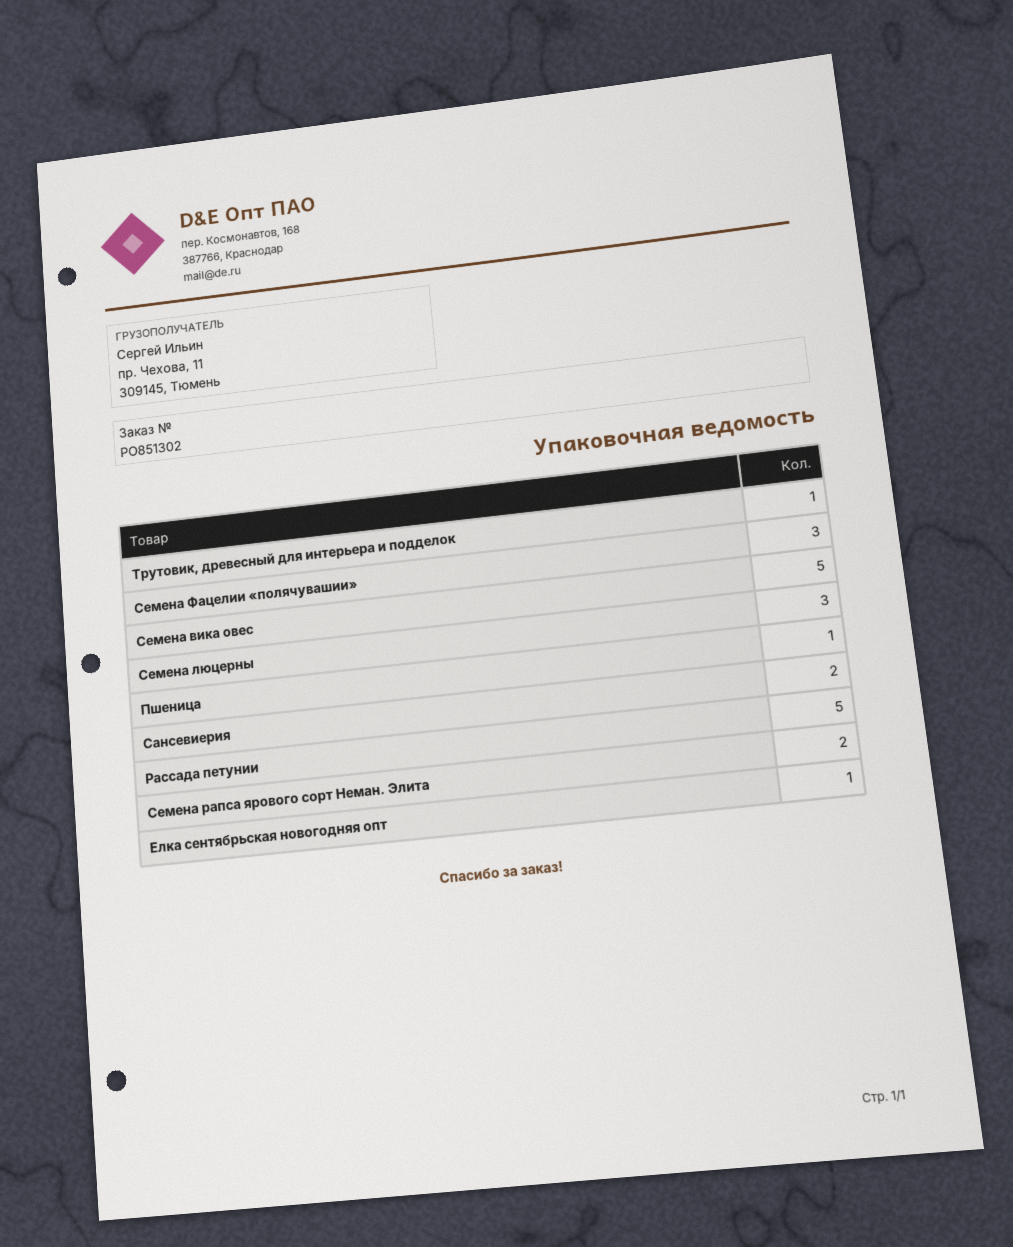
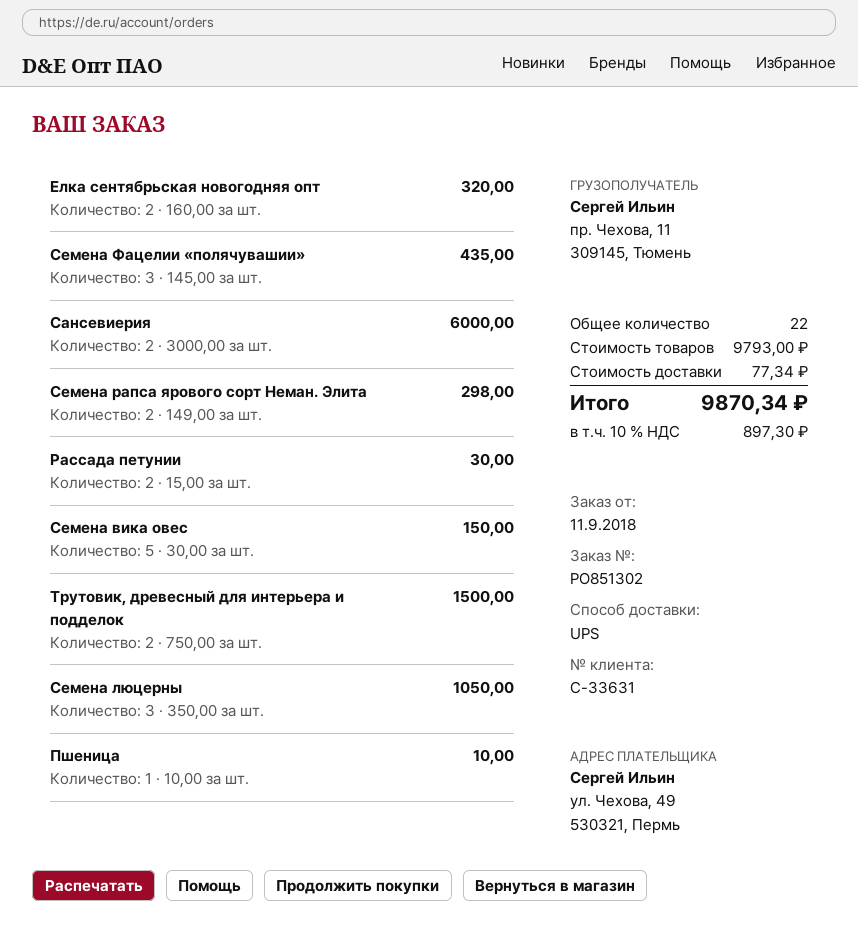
Трутовик, древесный для интерьера и подделок: 1 -> 2
Рассада петунии: 5 -> 2
Елка сентябрьская новогодняя опт: 1 -> 2

